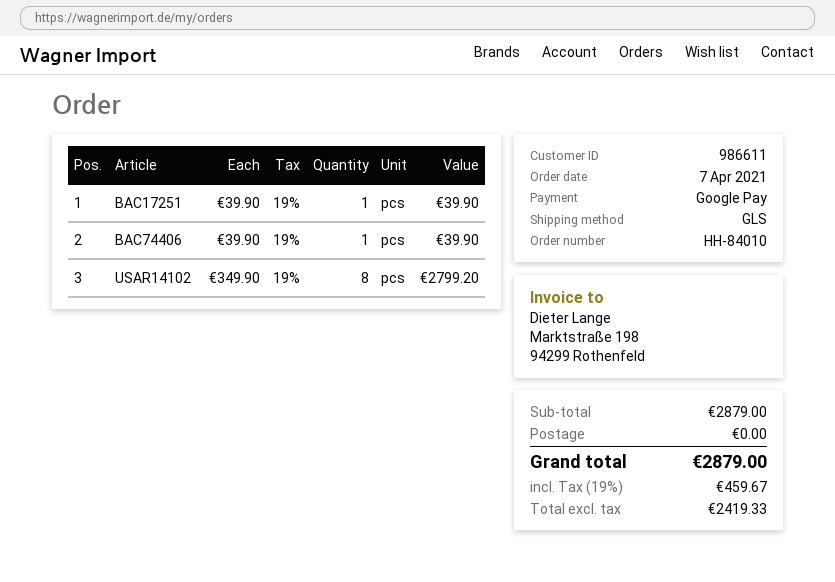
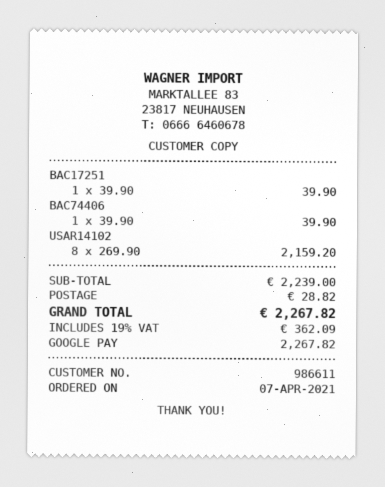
USAR14102: 8 x 349.90 = 2799.20 -> 8 x 269.90 = 2159.20
subtotal: 2879.00 -> 2239.00
shipping: 0.00 -> 28.82
tax: 19% = 459.67 -> 19% = 362.09
total: 2879.00 -> 2267.82

